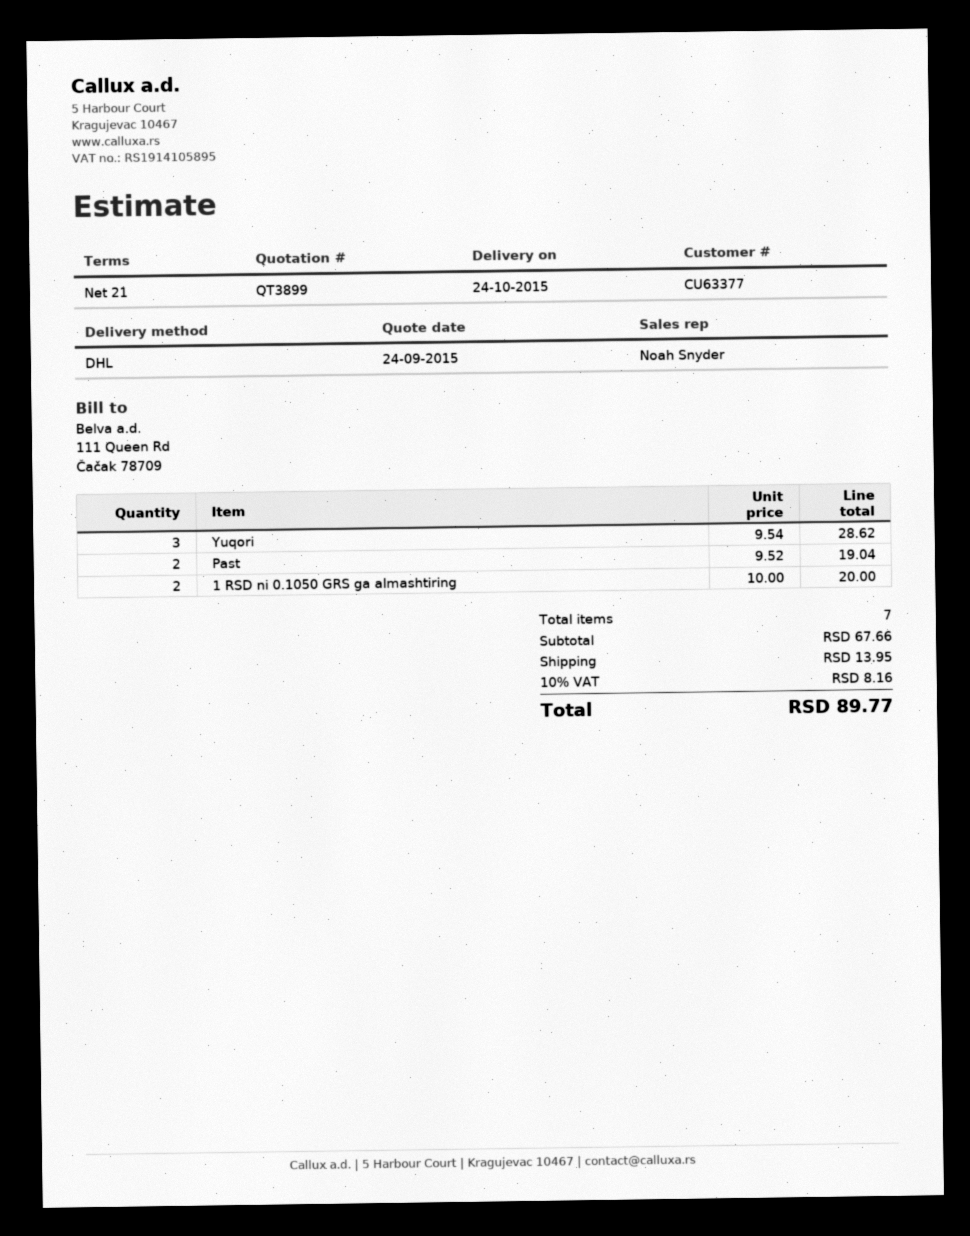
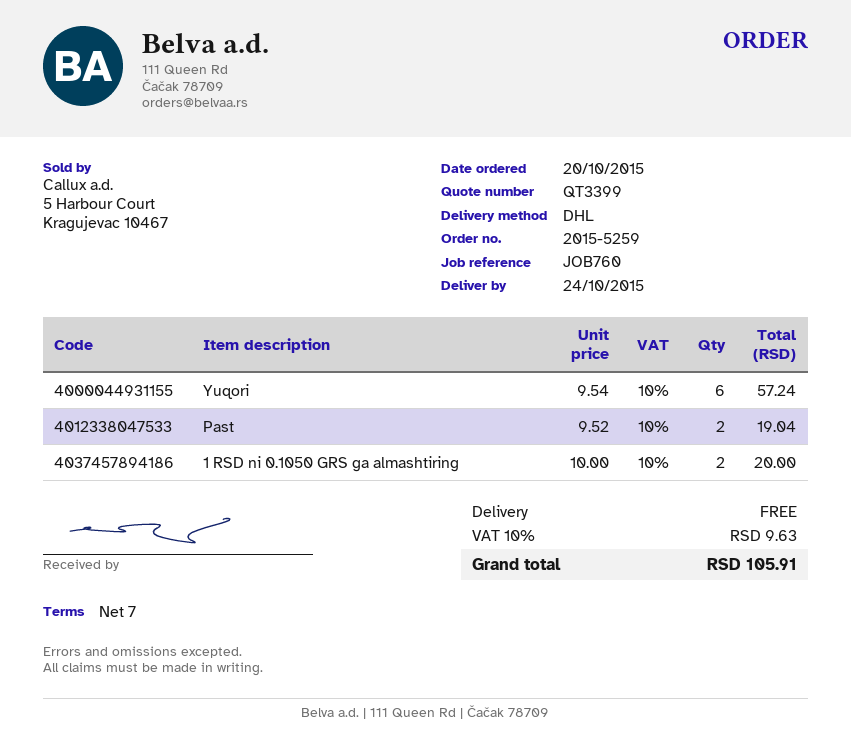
quote number: QT3899 -> QT3399
payment terms: 21 days -> 7 days
Yuqori: 3 x 9.54 = 28.62 -> 6 x 9.54 = 57.24
shipping: 13.95 -> 0.00
tax: 10% = 8.16 -> 10% = 9.63
total: 89.77 -> 105.91

